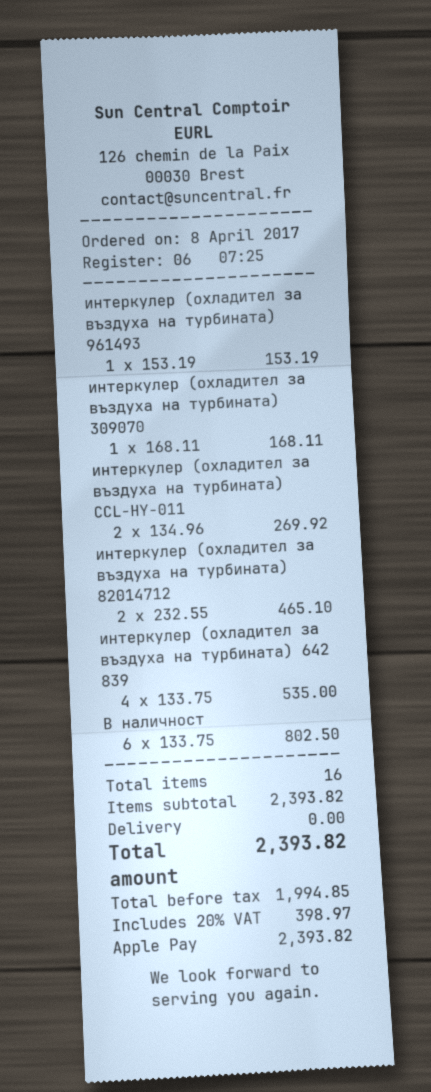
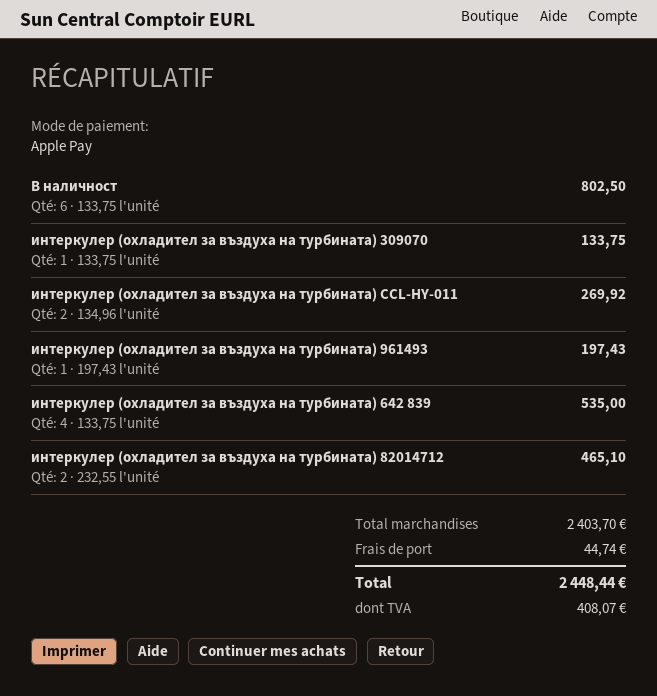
интеркулер (охладител за въздуха на турбината) 961493: 1 x 153.19 = 153.19 -> 1 x 197.43 = 197.43
интеркулер (охладител за въздуха на турбината) 309070: 1 x 168.11 = 168.11 -> 1 x 133.75 = 133.75
subtotal: 2393.82 -> 2403.70
shipping: 0.00 -> 44.74
tax: 398.97 -> 408.07
total: 2393.82 -> 2448.44

